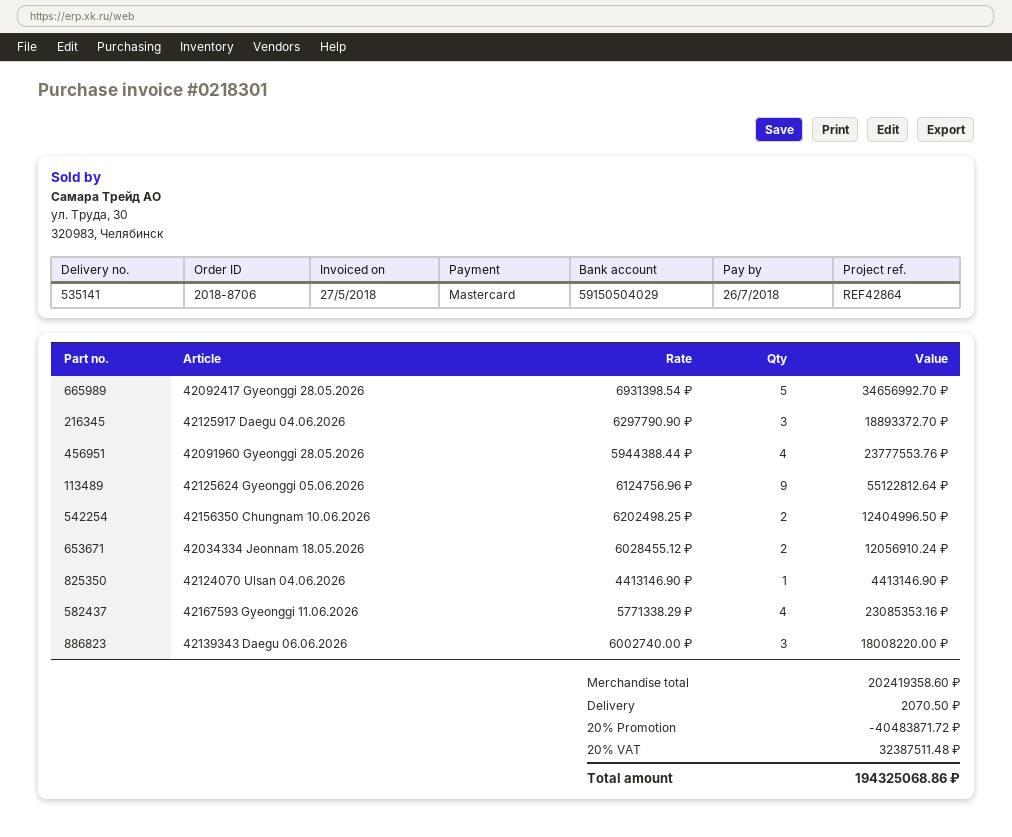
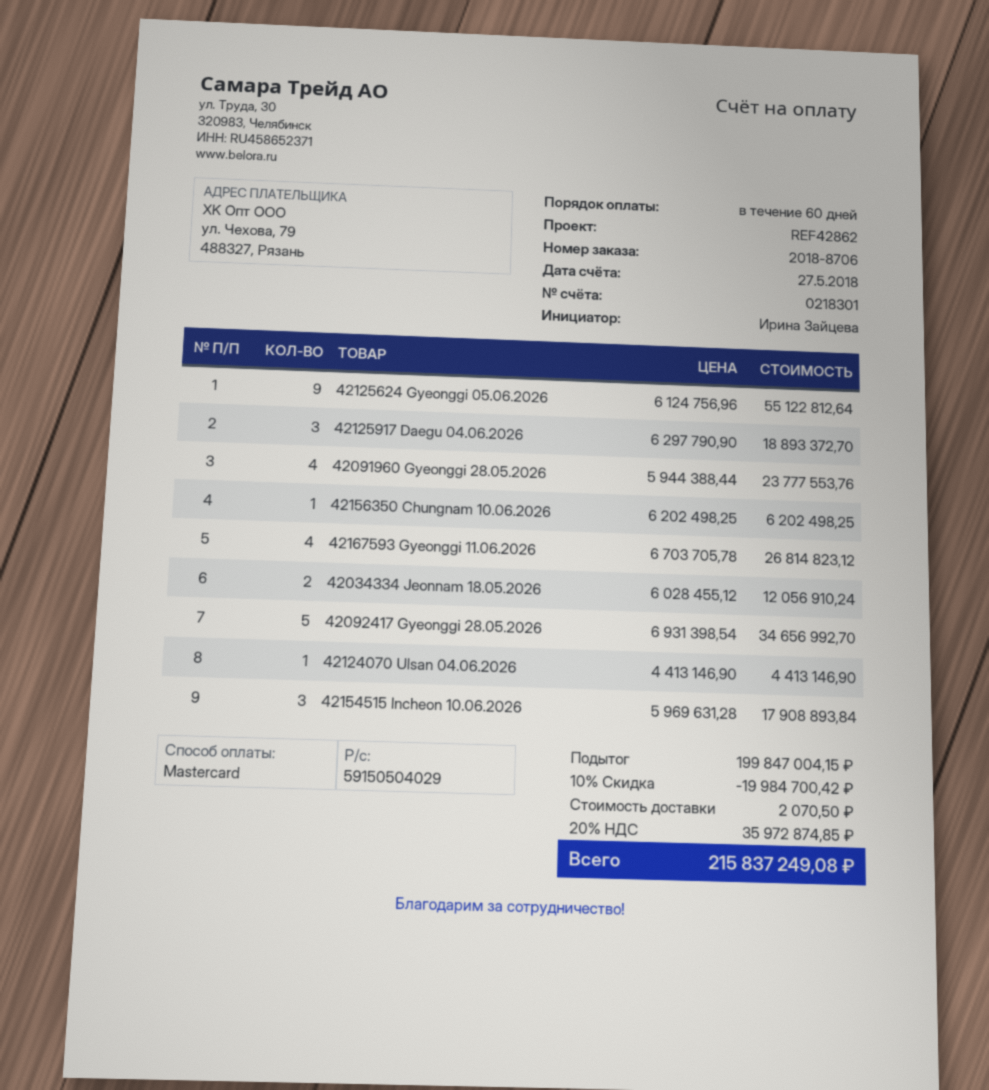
reference: REF42864 -> REF42862
42156350 Chungnam 10.06.2026: 2 x 6202498.25 = 12404996.50 -> 1 x 6202498.25 = 6202498.25
42167593 Gyeonggi 11.06.2026: 4 x 5771338.29 = 23085353.16 -> 4 x 6703705.78 = 26814823.12
42139343 Daegu 06.06.2026: 3 x 6002740.00 = 18008220.00 -> none
42154515 Incheon 10.06.2026: none -> 3 x 5969631.28 = 17908893.84
subtotal: 202419358.60 -> 199847004.15
discount: 20% = 40483871.72 -> 10% = 19984700.42
tax: 20% = 32387511.48 -> 20% = 35972874.85
total: 194325068.86 -> 215837249.08

